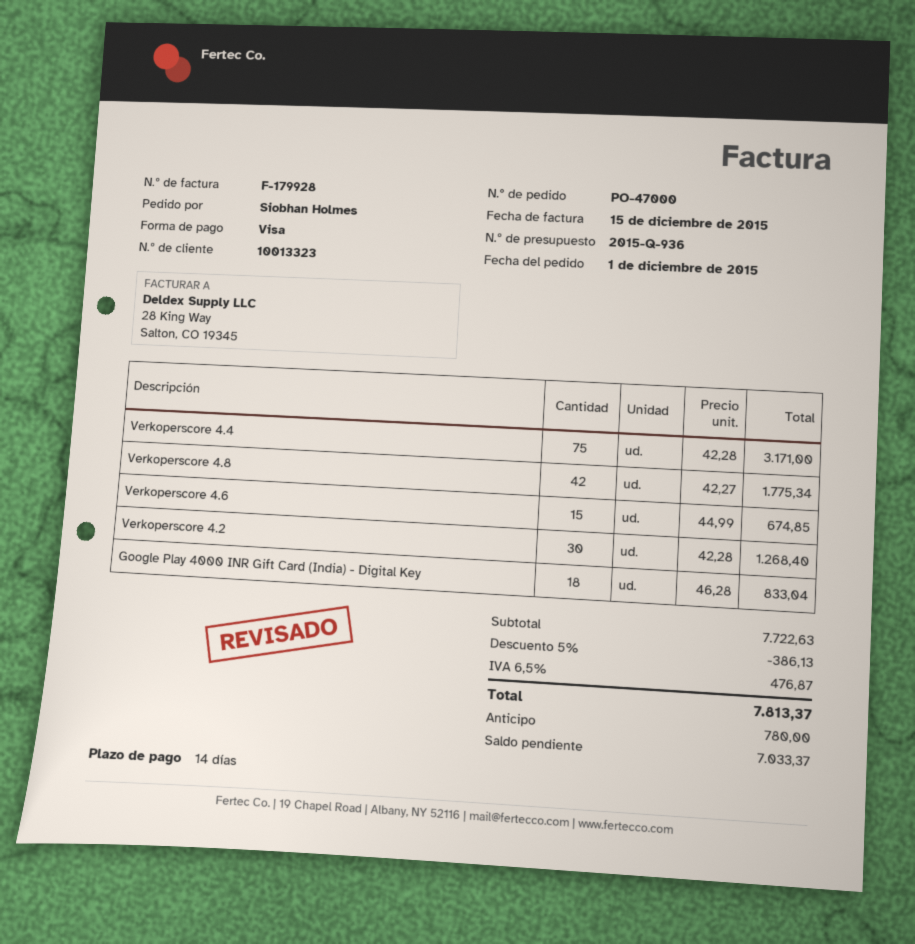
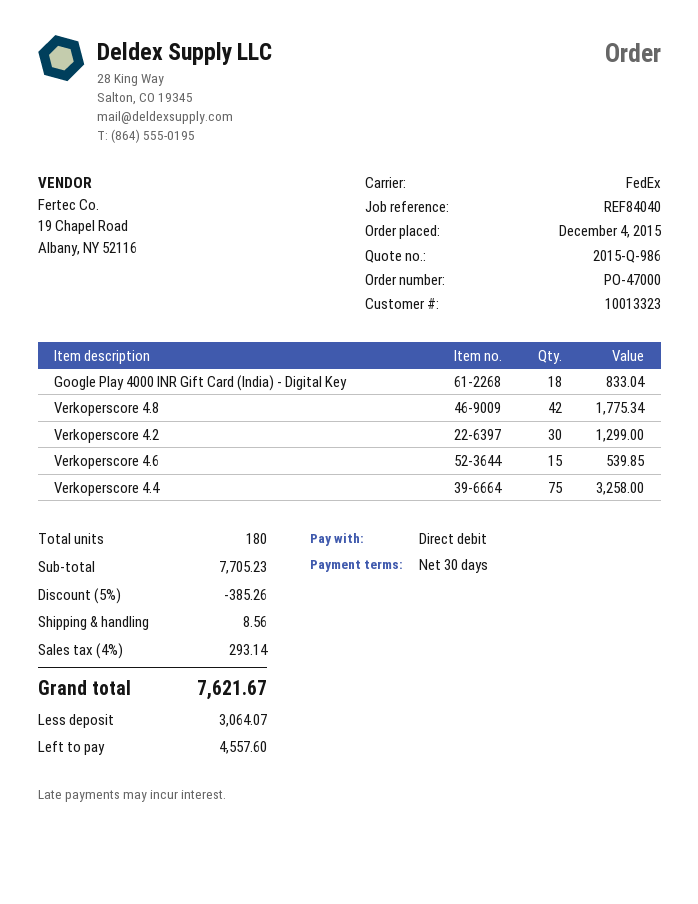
quote number: 2015-Q-936 -> 2015-Q-986
order date: 2015-12-01 -> 2015-12-04
payment terms: 14 days -> 30 days
payment method: Visa -> direct debit
Verkoperscore 4.4: 75 for 3171.00 -> 75 for 3258.00
Verkoperscore 4.6: 15 for 674.85 -> 15 for 539.85
Verkoperscore 4.2: 30 for 1268.40 -> 30 for 1299.00
subtotal: 7722.63 -> 7705.23
discount: 5% = 386.13 -> 5% = 385.26
shipping: none -> 8.56
tax: 6.5% = 476.87 -> 4% = 293.14
total: 7813.37 -> 7621.67
deposit: 780.00 -> 3064.07
balance: 7033.37 -> 4557.60

